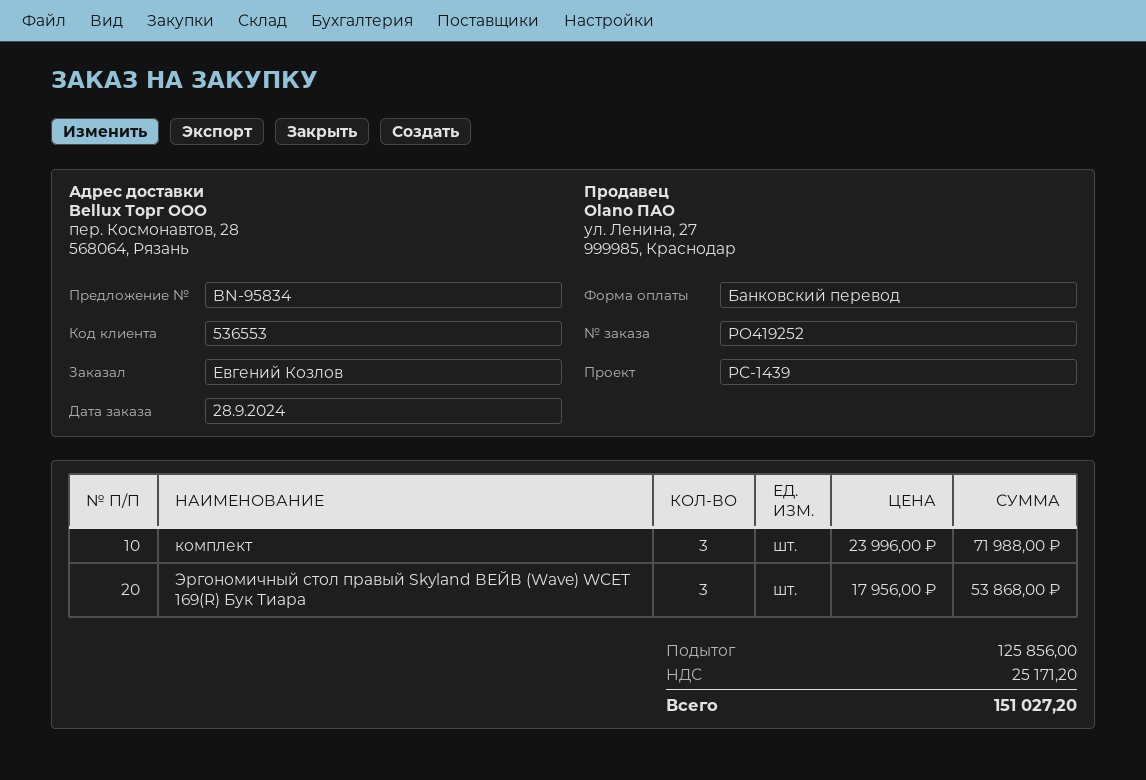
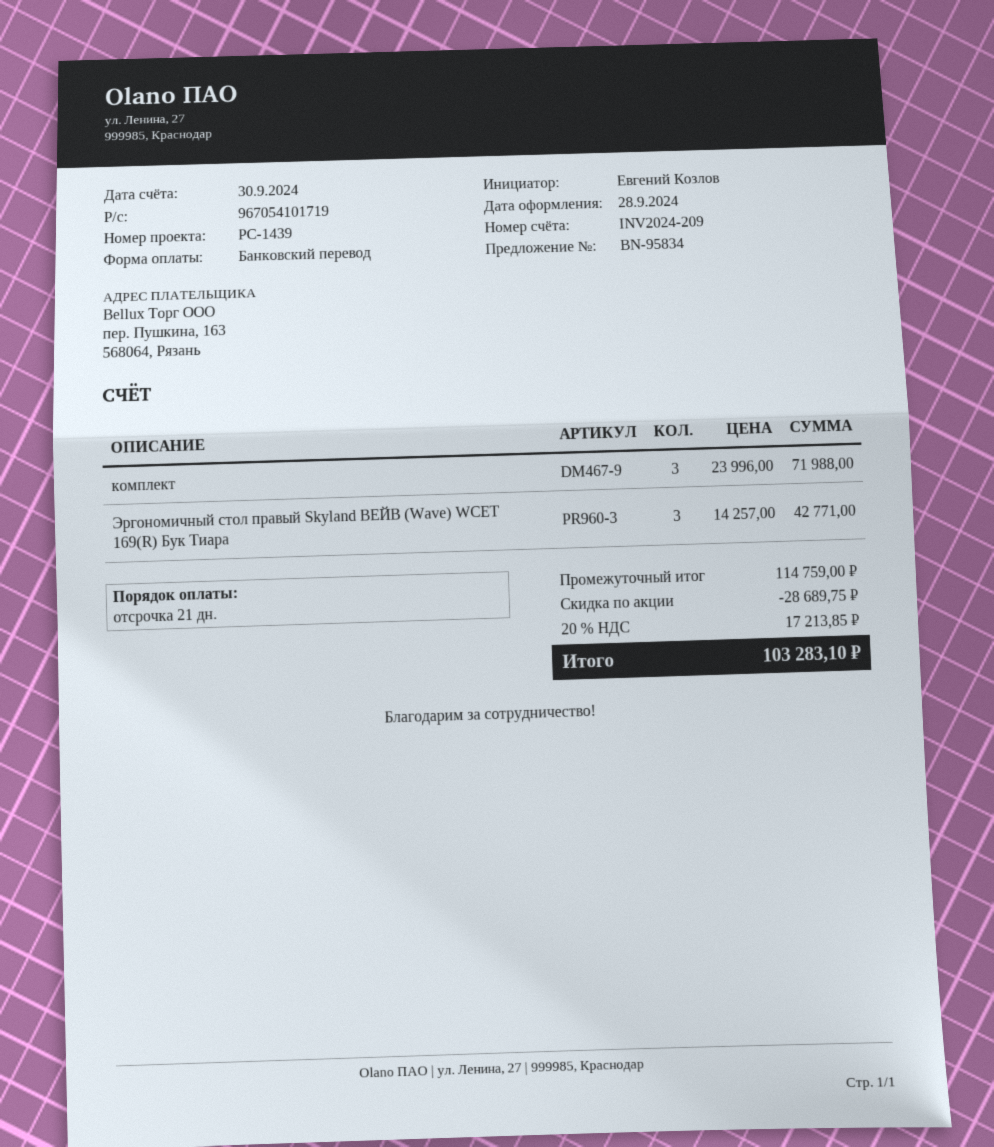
Эргономичный стол правый Skyland ВЕЙВ (Wave) WCET 169(R) Бук Тиара: 3 x 17956.00 = 53868.00 -> 3 x 14257.00 = 42771.00
subtotal: 125856.00 -> 114759.00
discount: none -> 28689.75
tax: 25171.20 -> 17213.85
total: 151027.20 -> 103283.10

